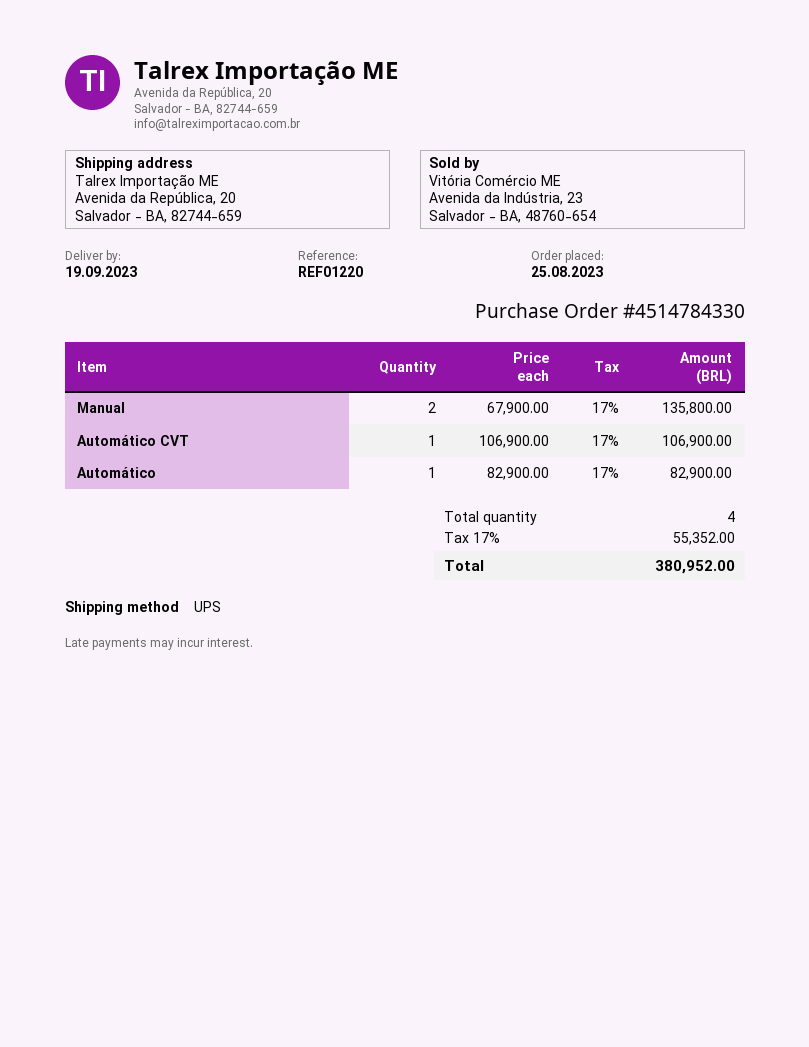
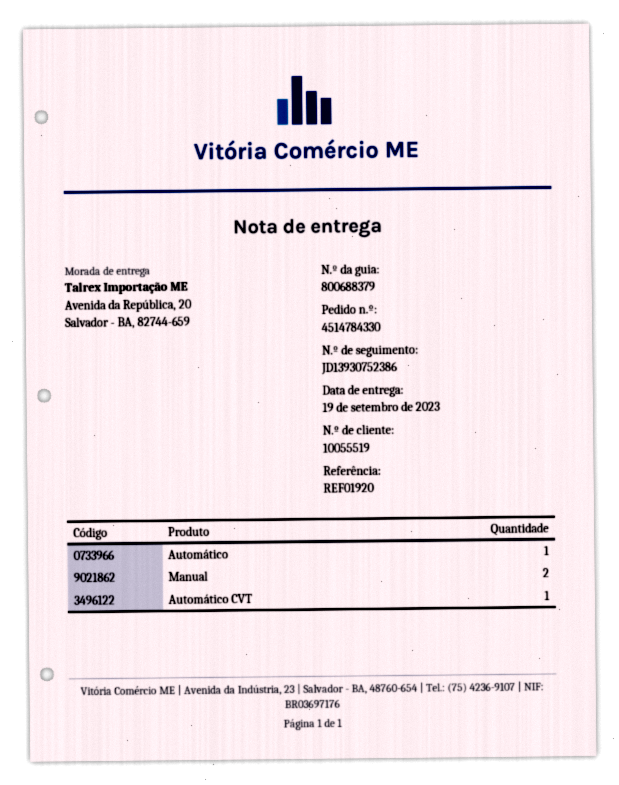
reference: REF01220 -> REF01920

